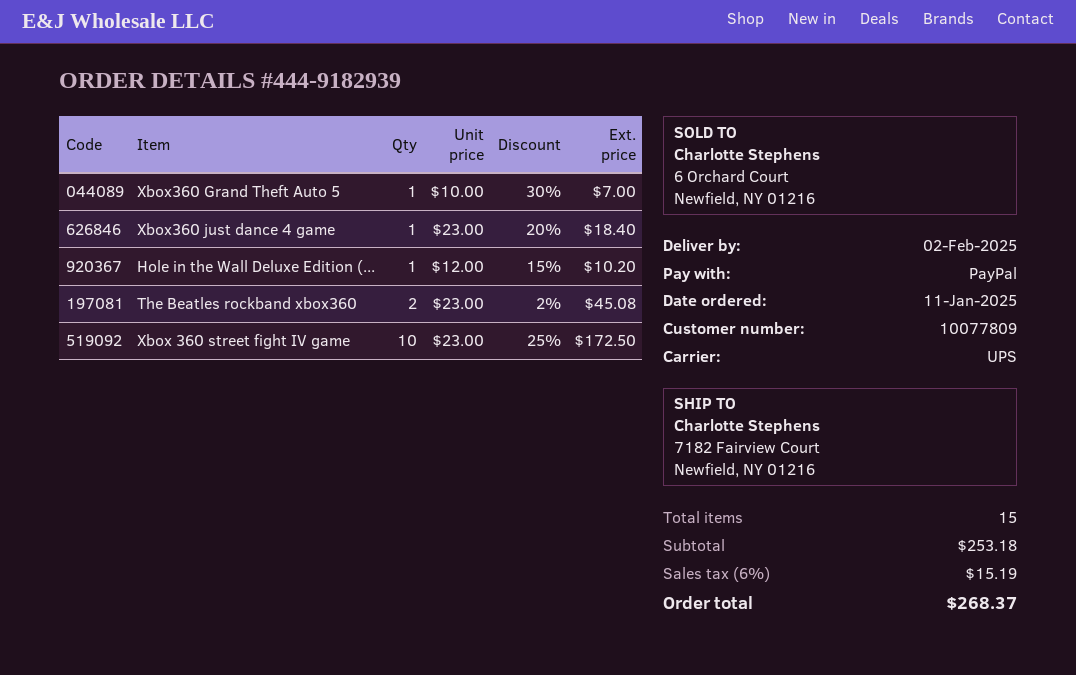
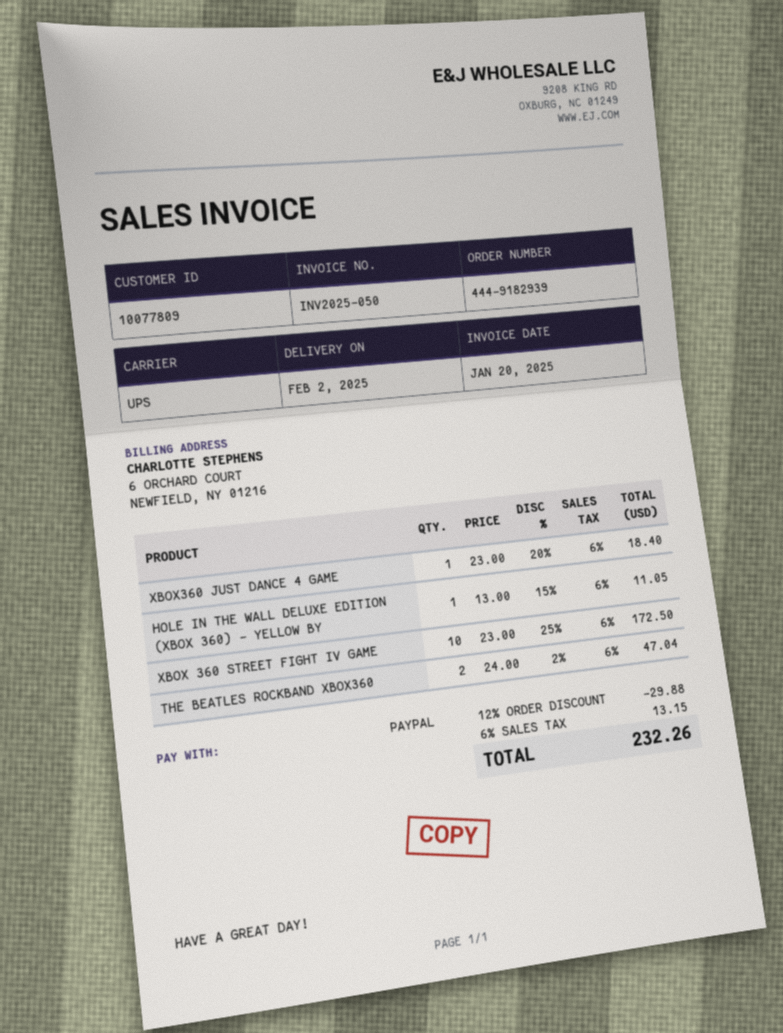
Xbox360 Grand Theft Auto 5: 1 x 10.00 - 30% = 7.00 -> none
Hole in the Wall Deluxe Edition (...: 1 x 12.00 - 15% = 10.20 -> 1 x 13.00 - 15% = 11.05
The Beatles rockband xbox360: 2 x 23.00 - 2% = 45.08 -> 2 x 24.00 - 2% = 47.04
discount: none -> 12% = 29.88
tax: 6% = 15.19 -> 6% = 13.15
total: 268.37 -> 232.26

